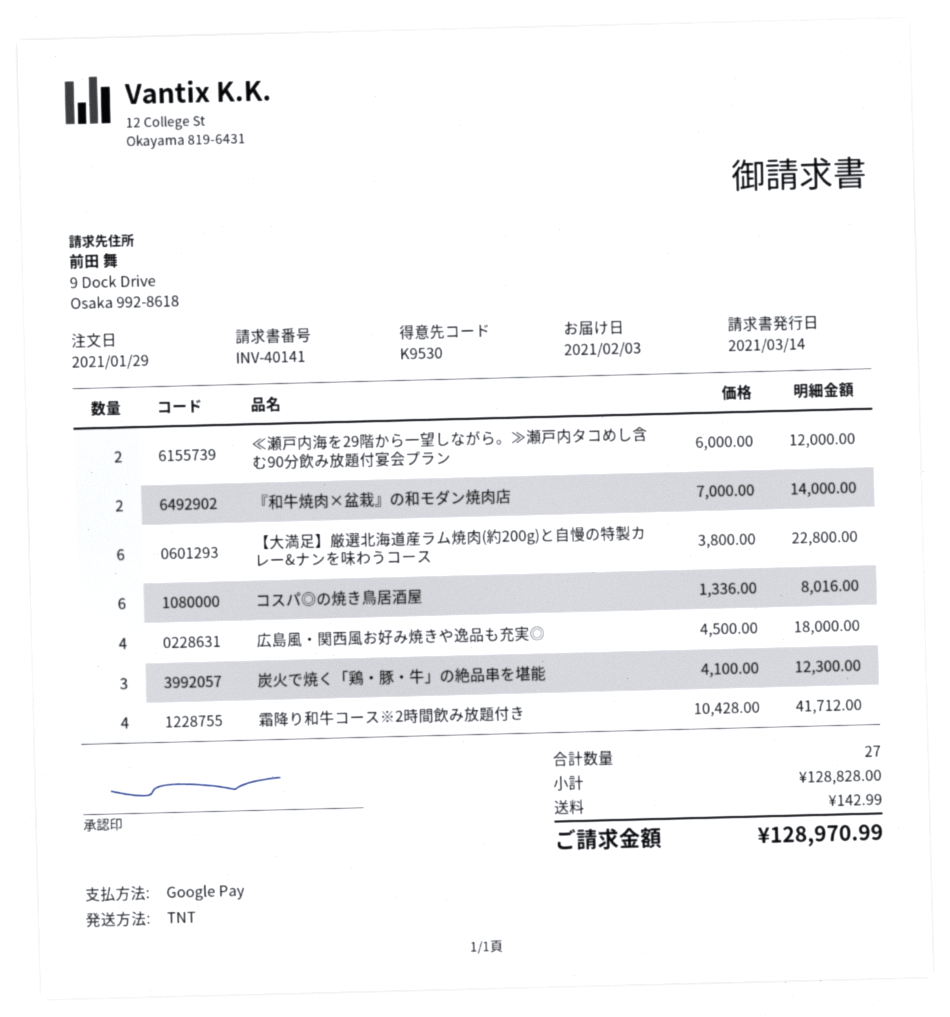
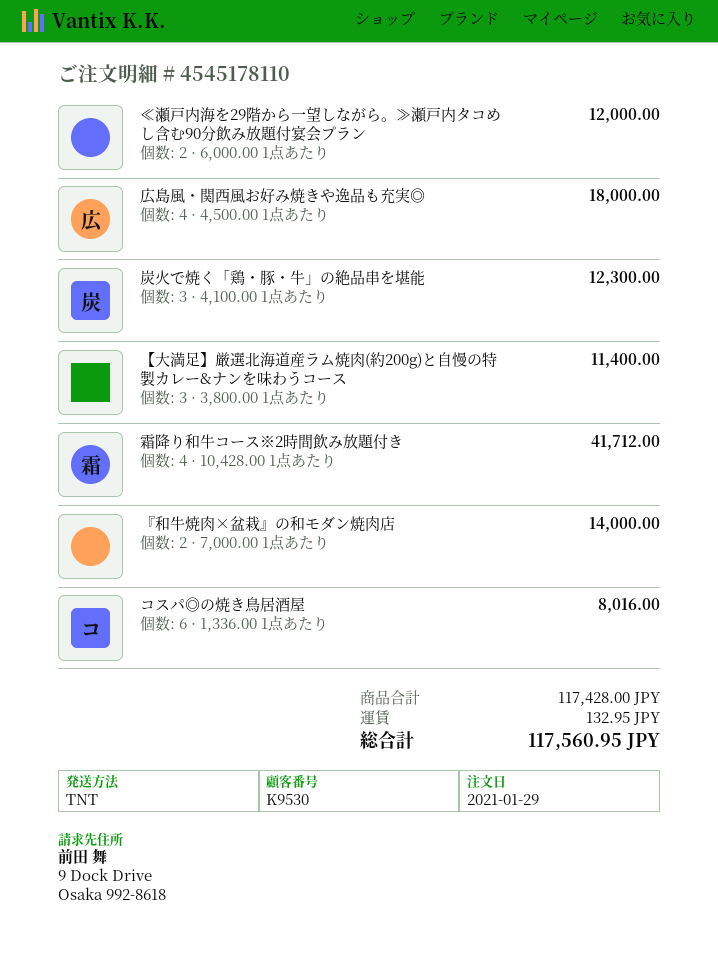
【大満足】厳選北海道産ラム焼肉(約200g)と自慢の特製カレー&ナンを味わうコース: 6 x 3800.00 = 22800.00 -> 3 x 3800.00 = 11400.00
subtotal: 128828.00 -> 117428.00
shipping: 142.99 -> 132.95
total: 128970.99 -> 117560.95

